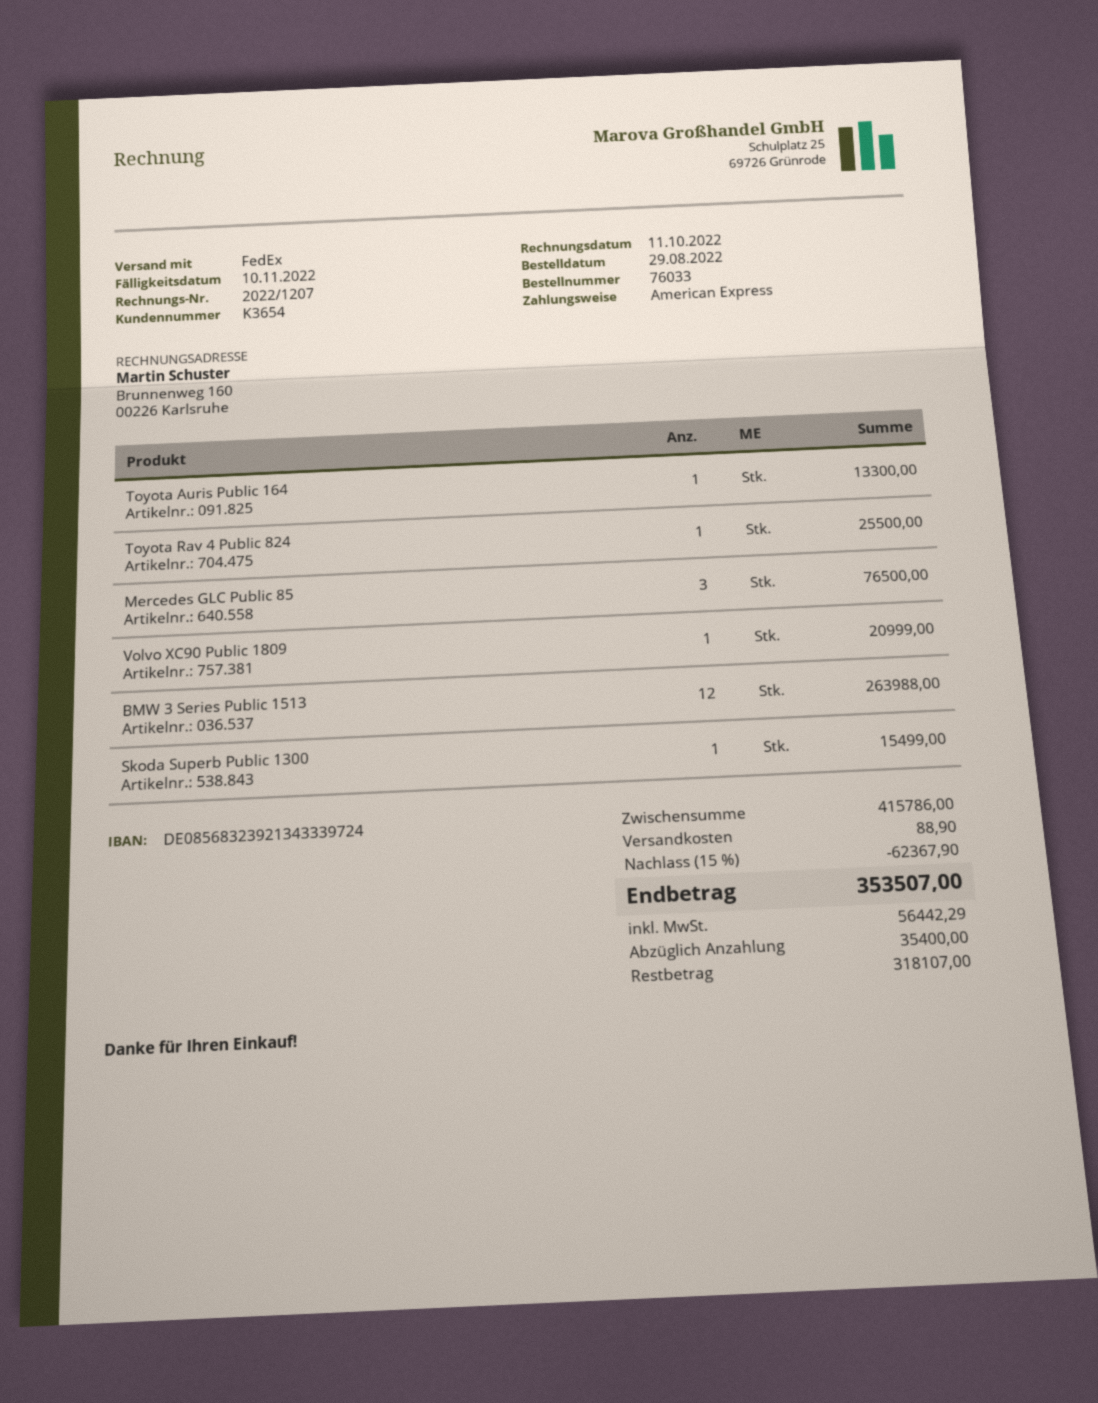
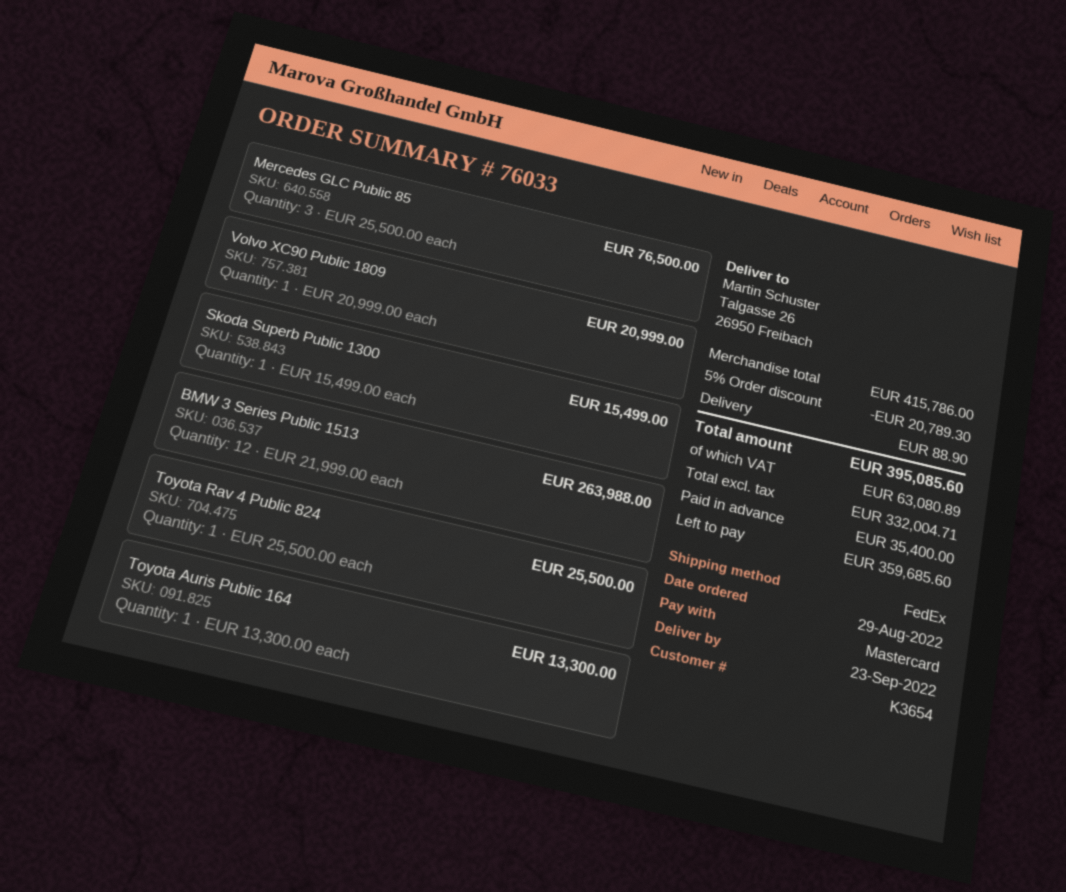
payment method: American Express -> Mastercard
discount: 15% = 62367.90 -> 5% = 20789.30
tax: 56442.29 -> 63080.89
total: 353507.00 -> 395085.60
balance: 318107.00 -> 359685.60

